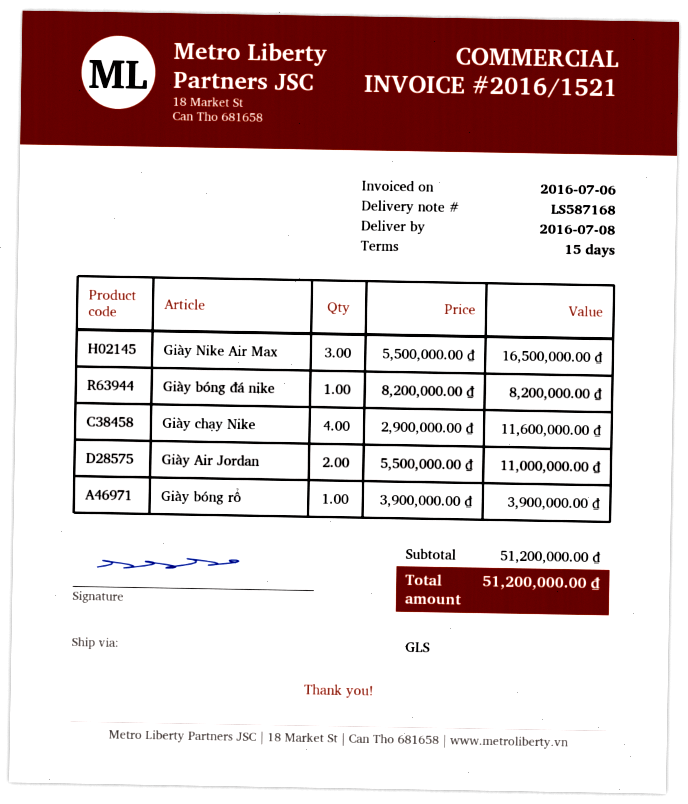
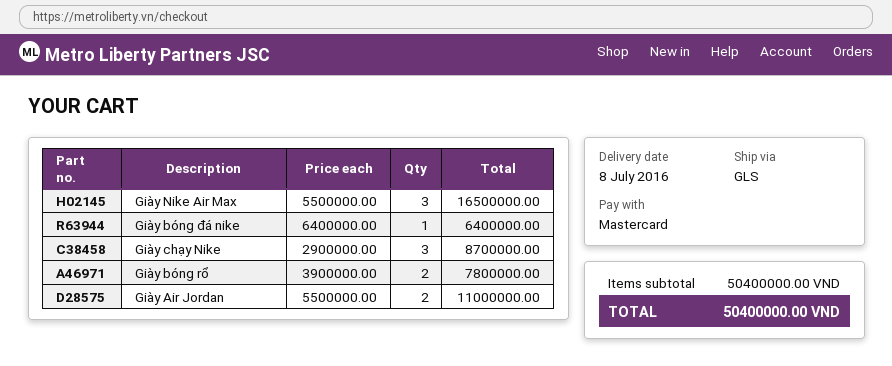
Giày bóng đá nike: 1 x 8200000.00 = 8200000.00 -> 1 x 6400000.00 = 6400000.00
Giày chạy Nike: 4 x 2900000.00 = 11600000.00 -> 3 x 2900000.00 = 8700000.00
Giày bóng rổ: 1 x 3900000.00 = 3900000.00 -> 2 x 3900000.00 = 7800000.00
subtotal: 51200000.00 -> 50400000.00
total: 51200000.00 -> 50400000.00

